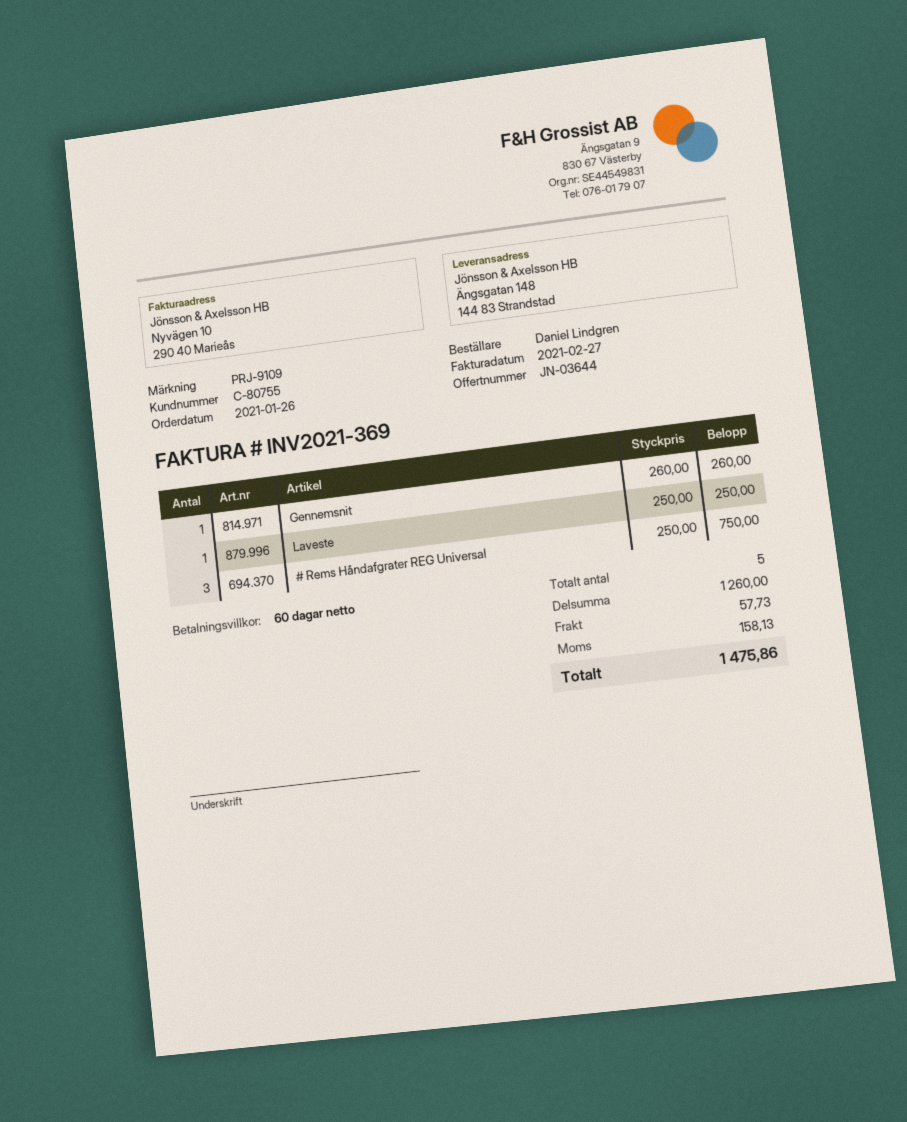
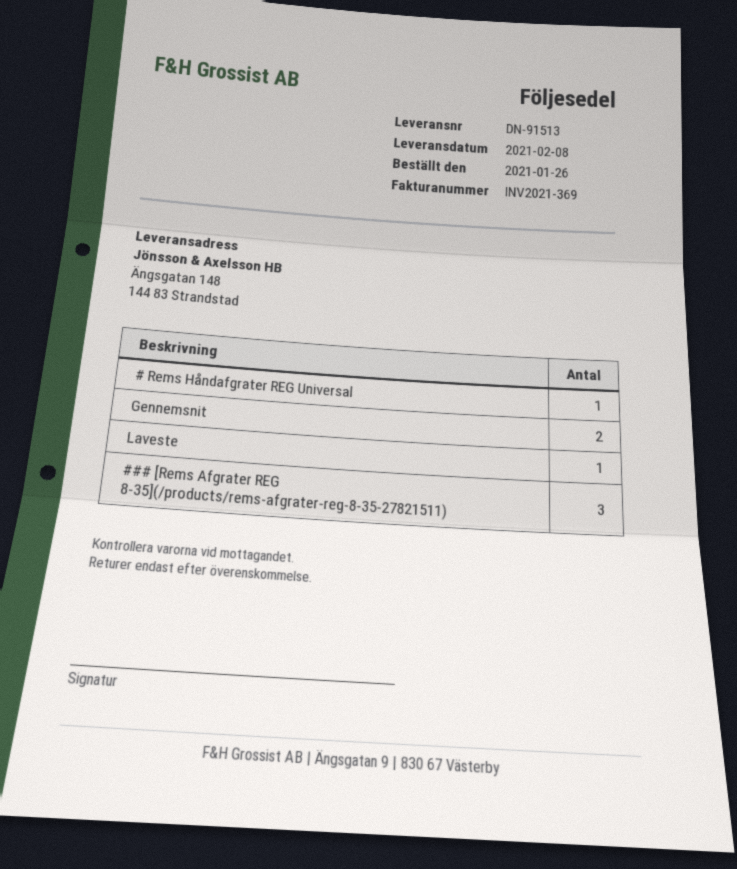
Gennemsnit: 1 -> 2
# Rems Håndafgrater REG Universal: 3 -> 1
### [Rems Afgrater REG 8-35](/products/rems-afgrater-reg-8-35-27821511): none -> 3

